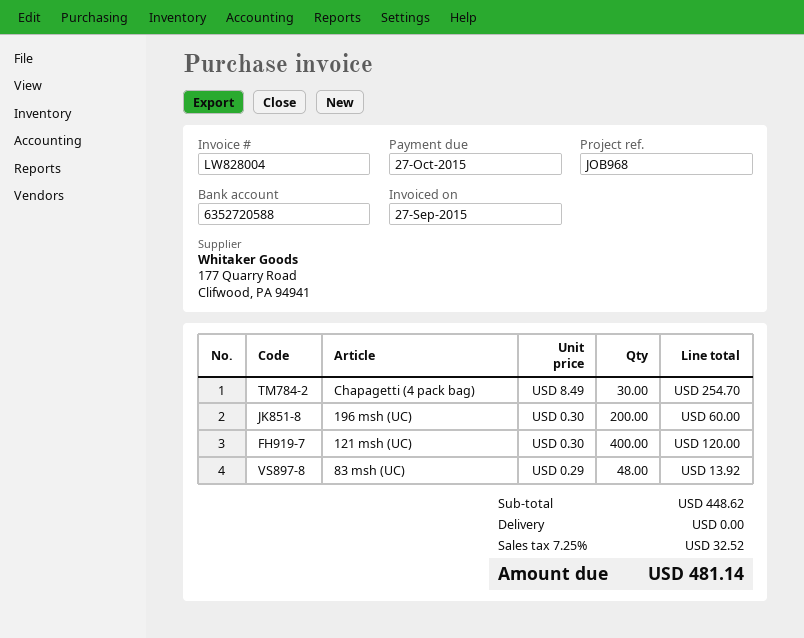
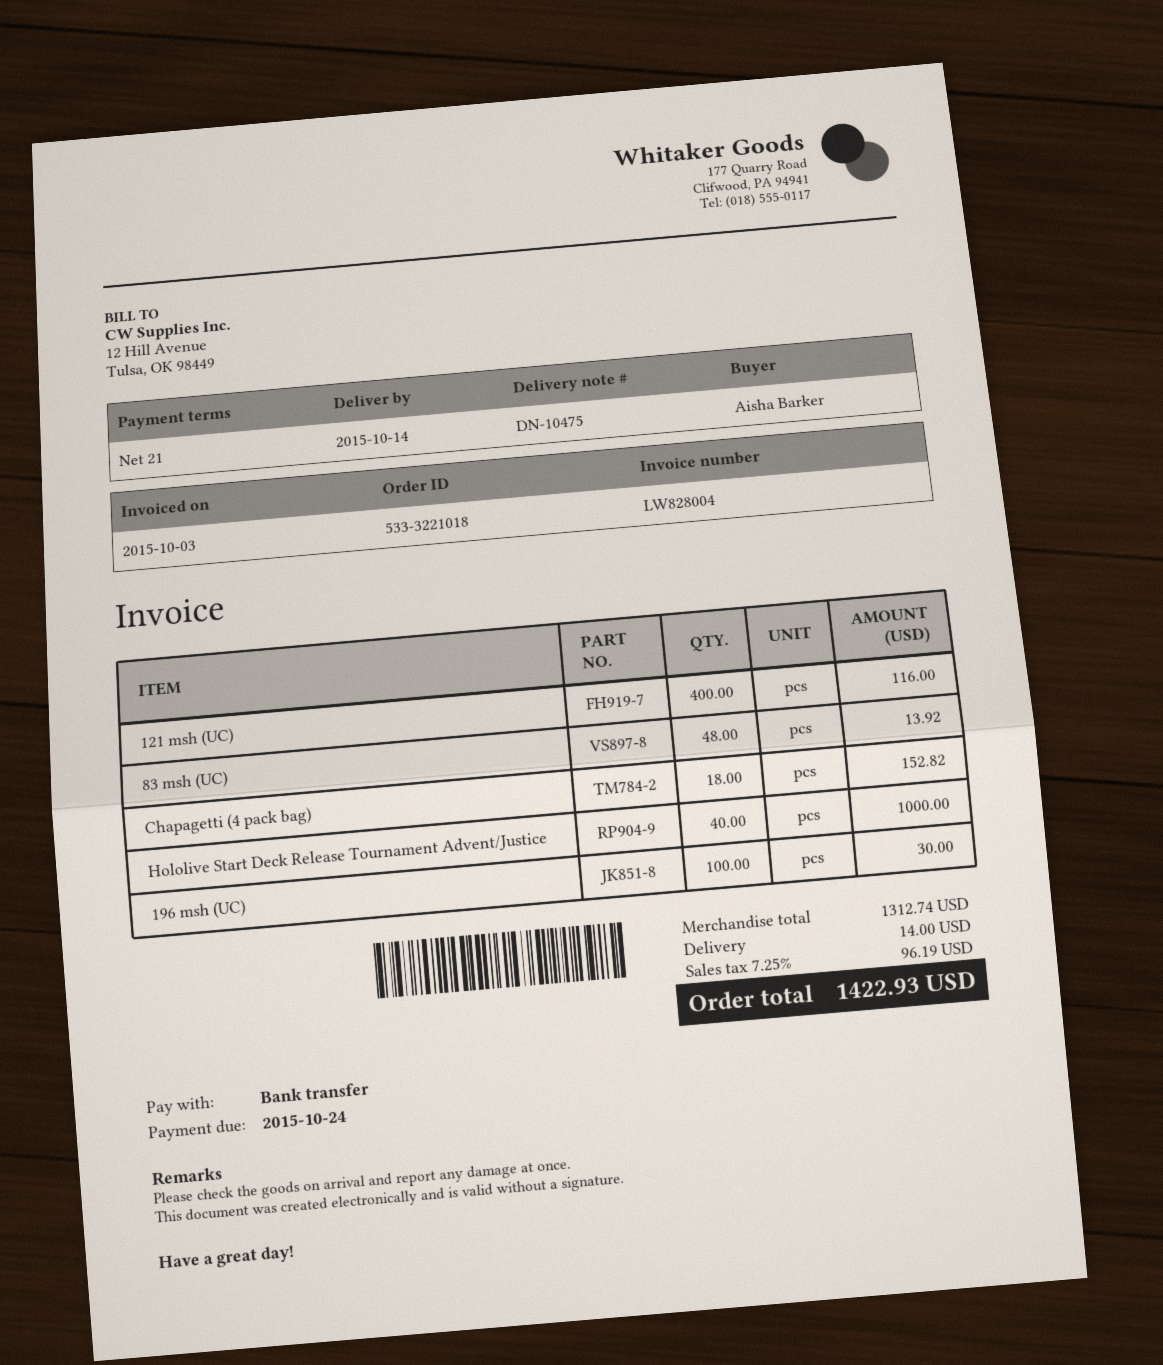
invoice date: 2015-09-27 -> 2015-10-03
due date: 2015-10-27 -> 2015-10-24
Chapagetti (4 pack bag): 30 for 254.70 -> 18 for 152.82
196 msh (UC): 200 for 60.00 -> 100 for 30.00
121 msh (UC): 400 for 120.00 -> 400 for 116.00
Hololive Start Deck Release Tournament Advent/Justice: none -> 40 for 1000.00
subtotal: 448.62 -> 1312.74
shipping: 0.00 -> 14.00
tax: 7.25% = 32.52 -> 7.25% = 96.19
total: 481.14 -> 1422.93

